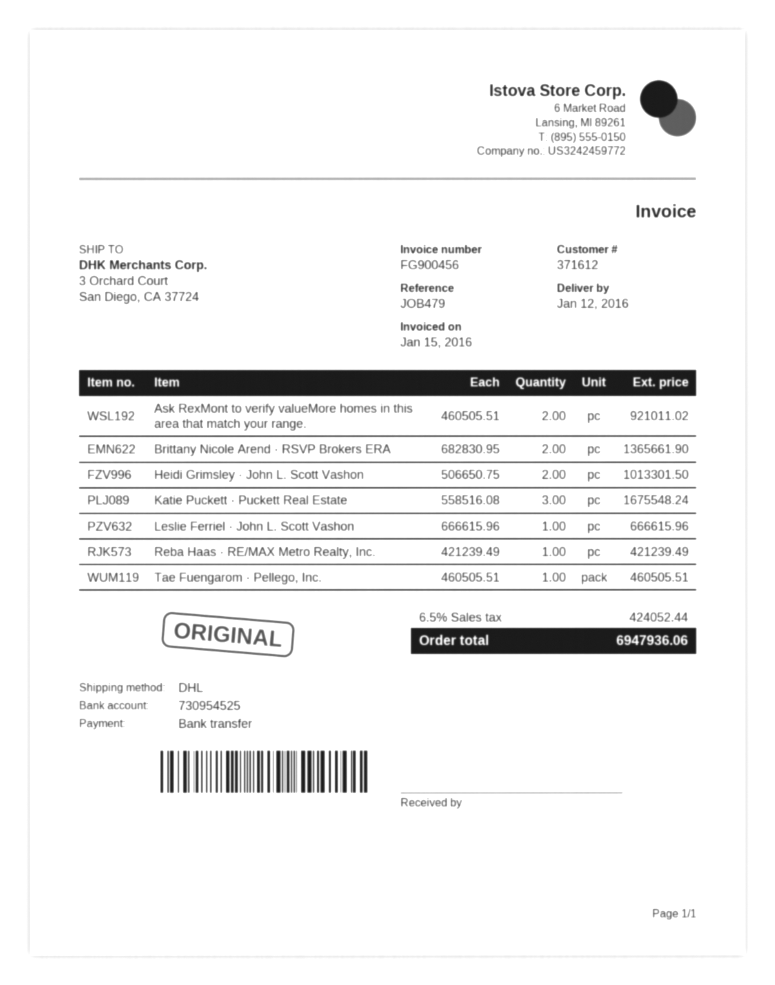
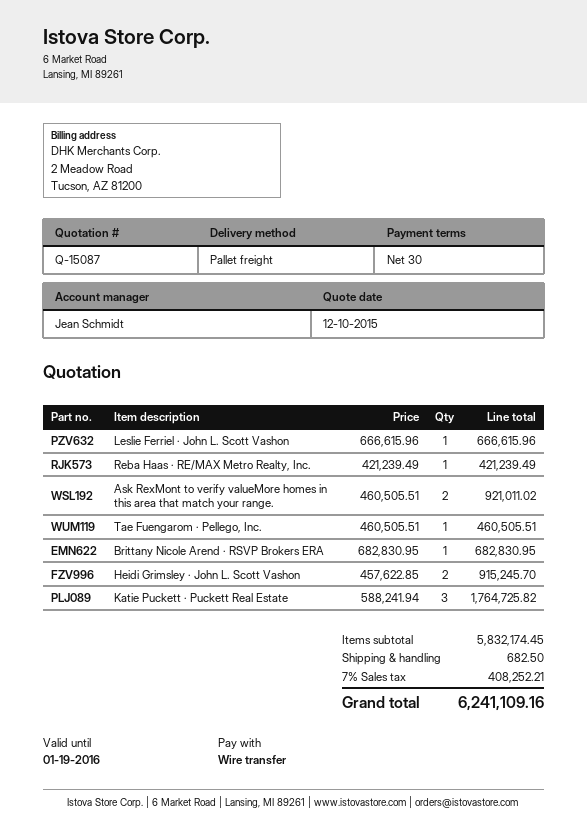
shipping method: DHL -> pallet freight
Brittany Nicole Arend · RSVP Brokers ERA: 2 x 682830.95 = 1365661.90 -> 1 x 682830.95 = 682830.95
Heidi Grimsley · John L. Scott Vashon: 2 x 506650.75 = 1013301.50 -> 2 x 457622.85 = 915245.70
Katie Puckett · Puckett Real Estate: 3 x 558516.08 = 1675548.24 -> 3 x 588241.94 = 1764725.82
shipping: none -> 682.50
tax: 6.5% = 424052.44 -> 7% = 408252.21
total: 6947936.06 -> 6241109.16

